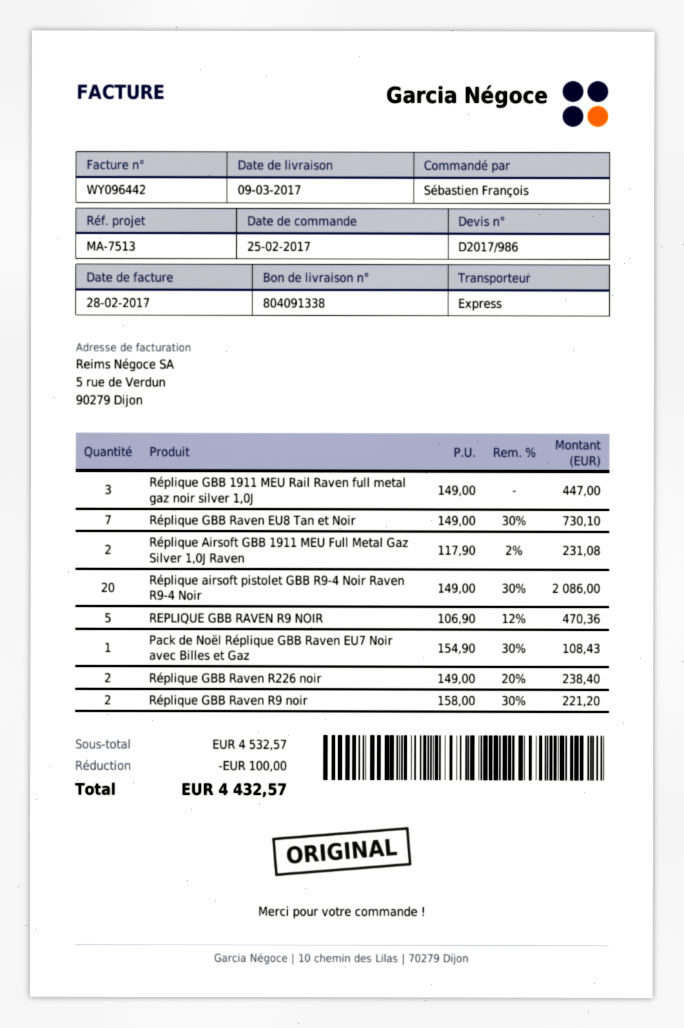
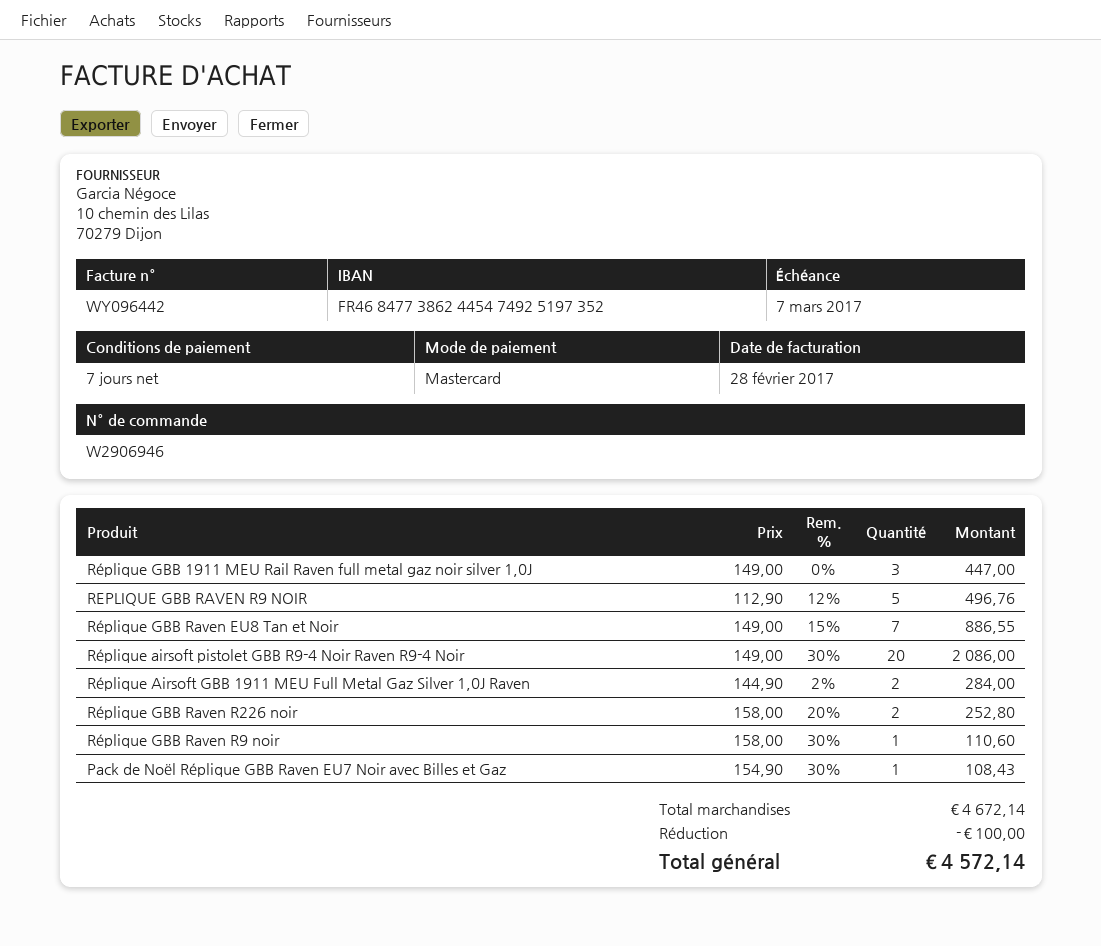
Réplique GBB Raven EU8 Tan et Noir: 7 x 149.00 - 30% = 730.10 -> 7 x 149.00 - 15% = 886.55
Réplique Airsoft GBB 1911 MEU Full Metal Gaz Silver 1,0J Raven: 2 x 117.90 - 2% = 231.08 -> 2 x 144.90 - 2% = 284.00
REPLIQUE GBB RAVEN R9 NOIR: 5 x 106.90 - 12% = 470.36 -> 5 x 112.90 - 12% = 496.76
Réplique GBB Raven R226 noir: 2 x 149.00 - 20% = 238.40 -> 2 x 158.00 - 20% = 252.80
Réplique GBB Raven R9 noir: 2 x 158.00 - 30% = 221.20 -> 1 x 158.00 - 30% = 110.60
subtotal: 4532.57 -> 4672.14
total: 4432.57 -> 4572.14

